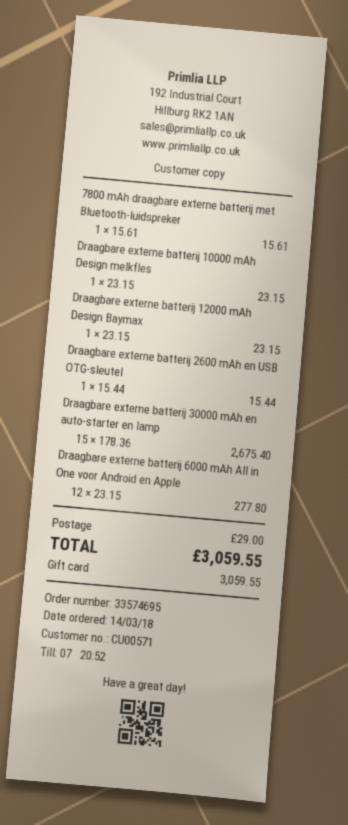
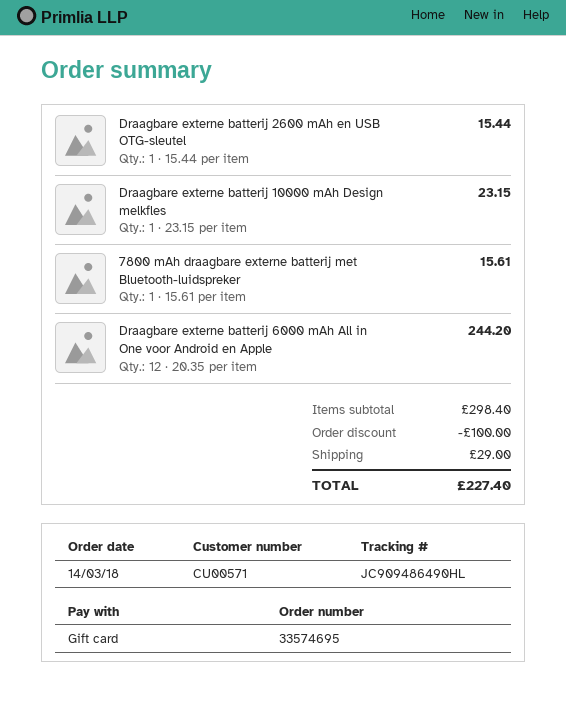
Draagbare externe batterij 12000 mAh Design Baymax: 1 x 23.15 = 23.15 -> none
Draagbare externe batterij 30000 mAh en auto-starter en lamp: 15 x 178.36 = 2675.40 -> none
Draagbare externe batterij 6000 mAh All in One voor Android en Apple: 12 x 23.15 = 277.80 -> 12 x 20.35 = 244.20
discount: none -> 100.00
total: 3059.55 -> 227.40

